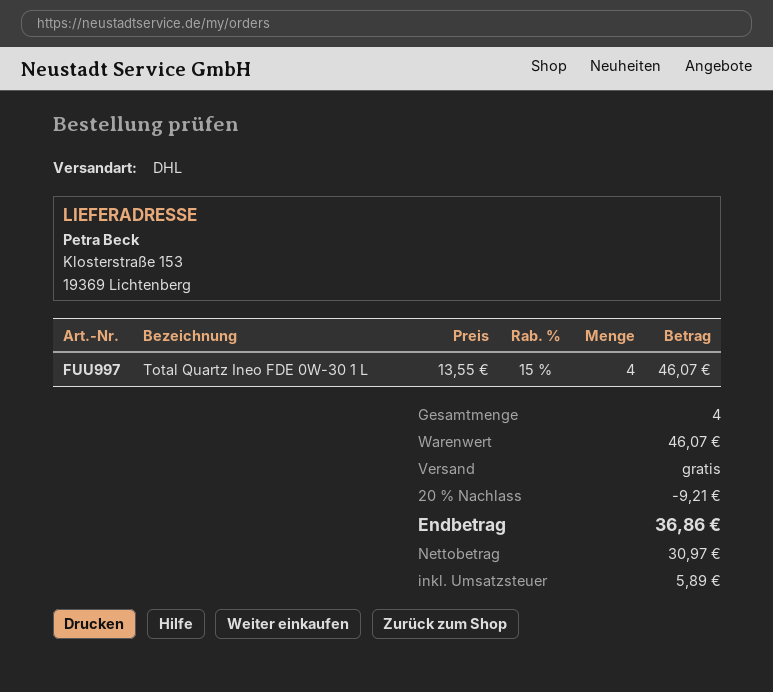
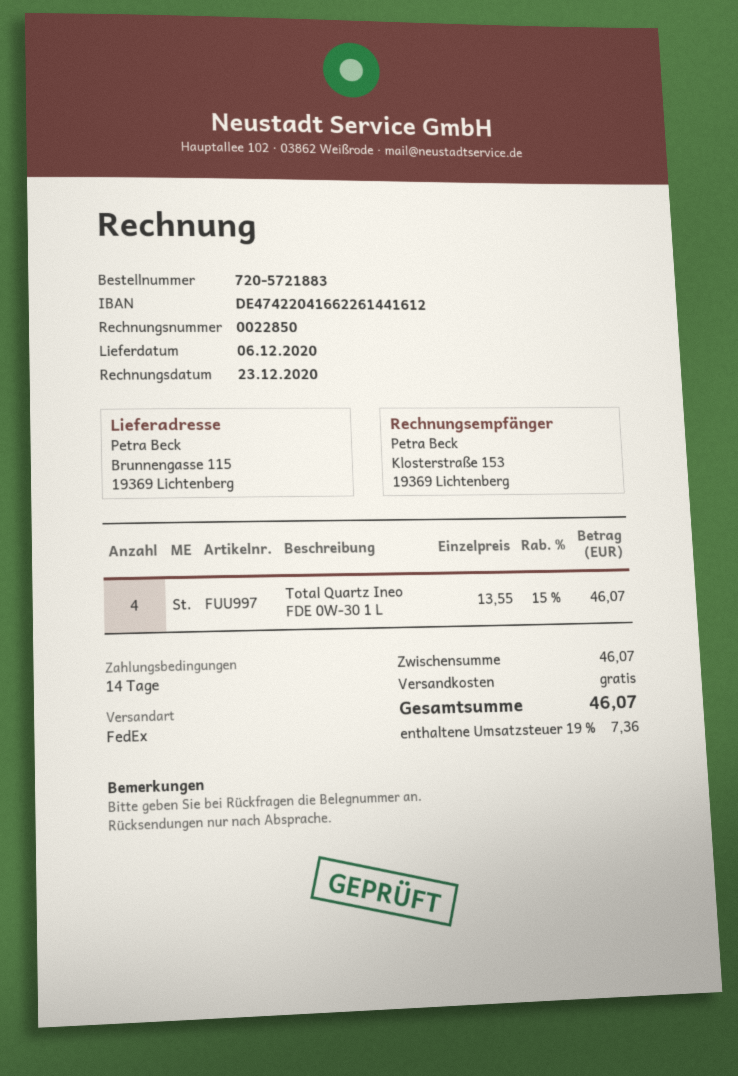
shipping method: DHL -> FedEx
ship to: Klosterstraße 153, 19369 Lichtenberg -> Brunnengasse 115, 19369 Lichtenberg
discount: 20% = 9.21 -> none
tax: 5.89 -> 7.36
total: 36.86 -> 46.07

